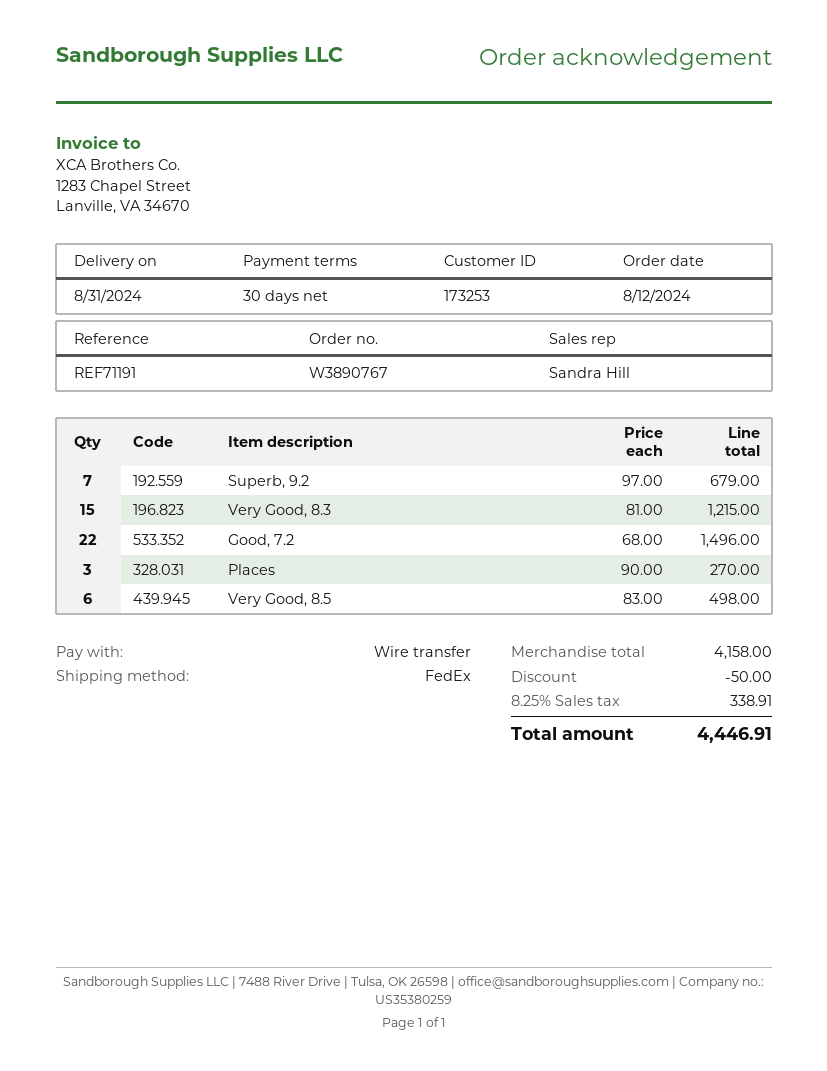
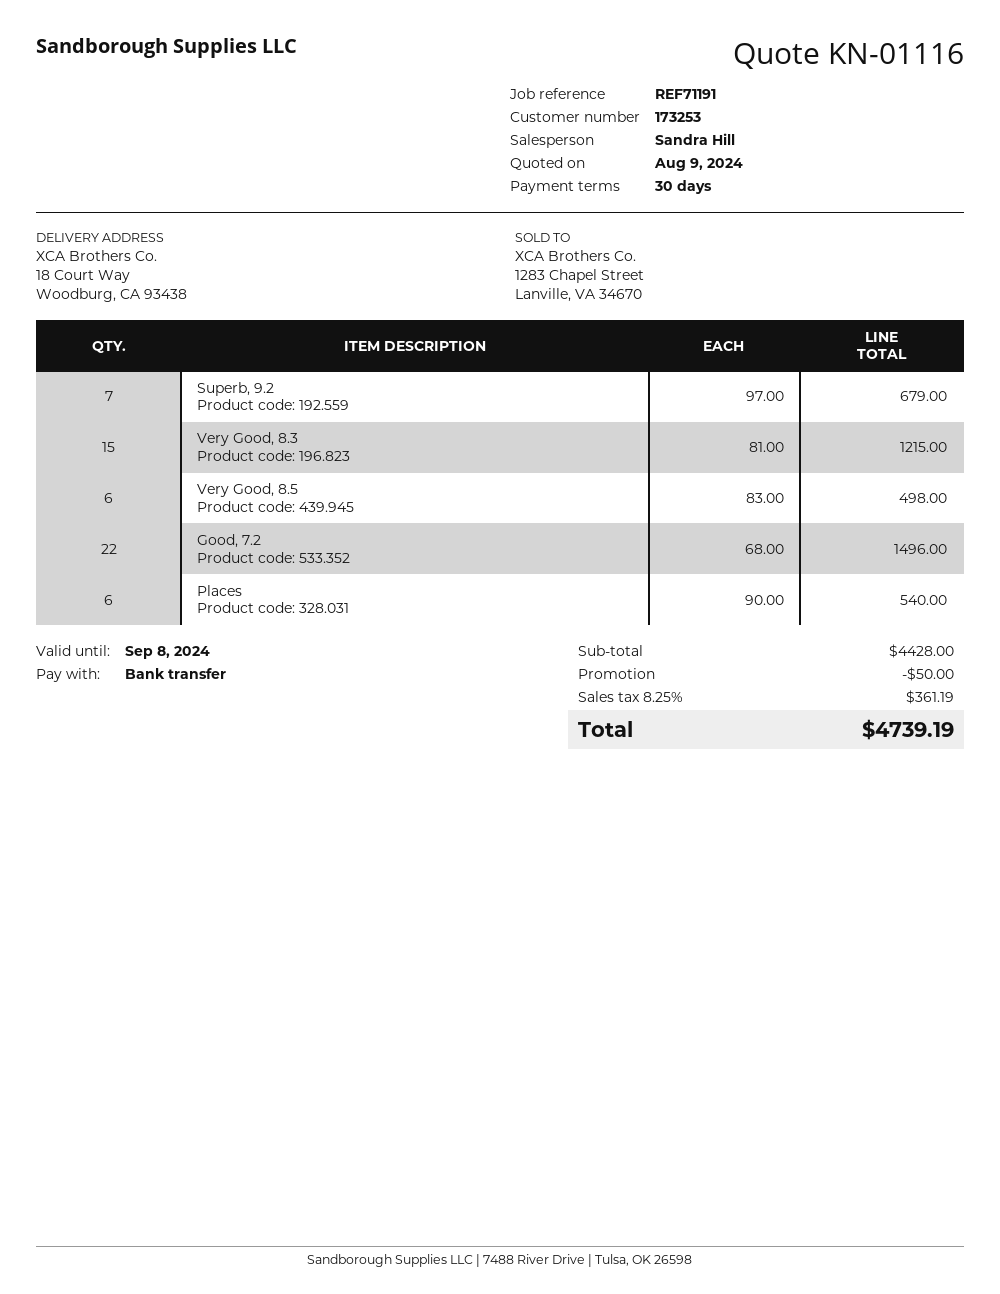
Places: 3 x 90.00 = 270.00 -> 6 x 90.00 = 540.00
subtotal: 4158.00 -> 4428.00
tax: 8.25% = 338.91 -> 8.25% = 361.19
total: 4446.91 -> 4739.19

